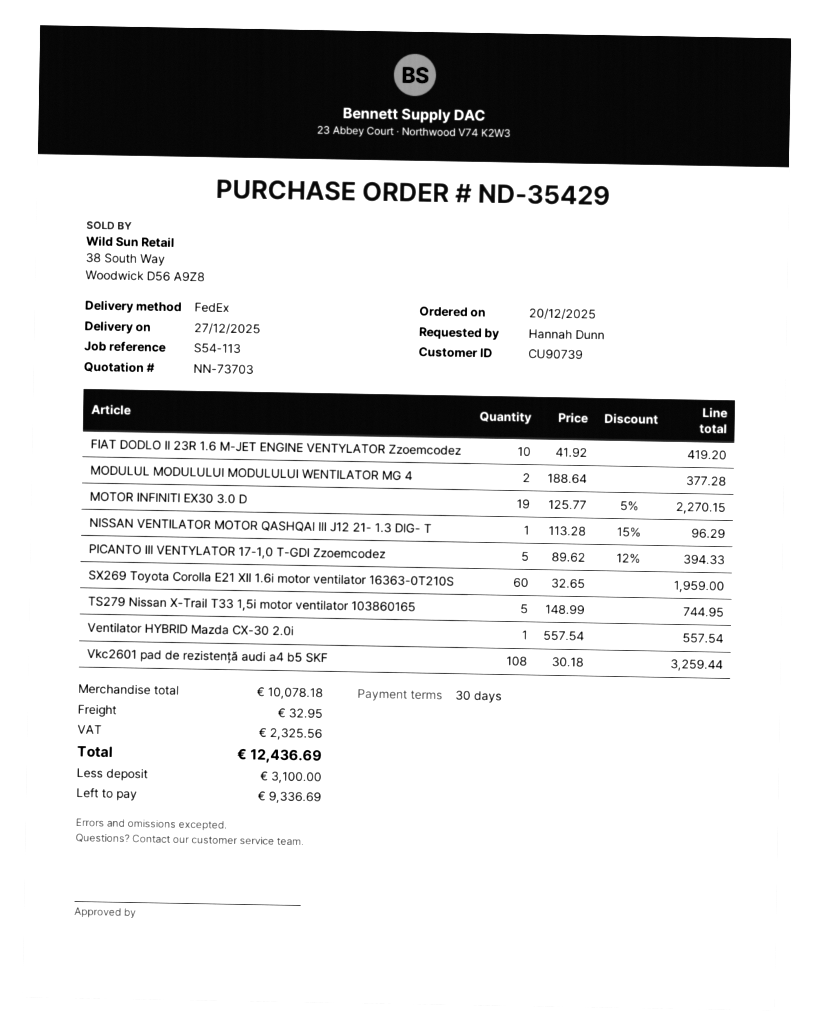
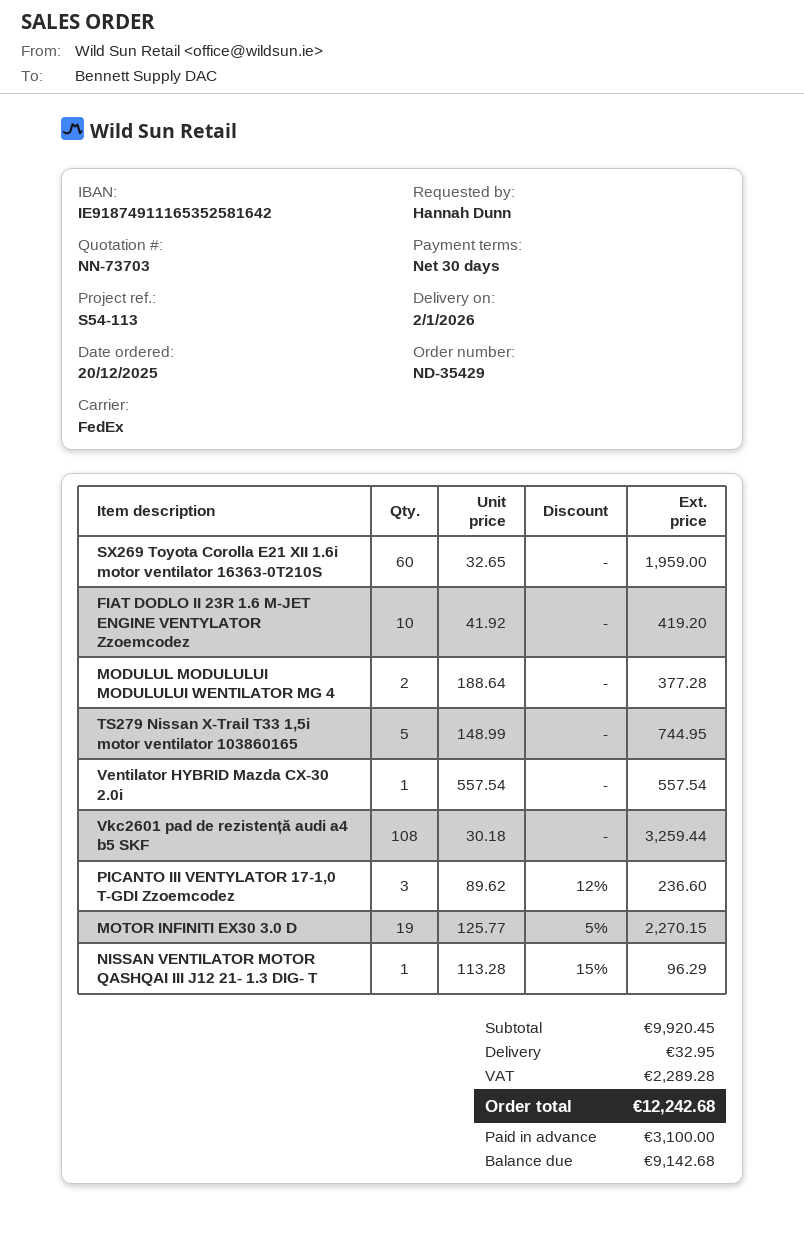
delivery date: 2025-12-27 -> 2026-01-02
PICANTO III VENTYLATOR 17-1,0 T-GDI Zzoemcodez: 5 x 89.62 - 12% = 394.33 -> 3 x 89.62 - 12% = 236.60
subtotal: 10078.18 -> 9920.45
tax: 2325.56 -> 2289.28
total: 12436.69 -> 12242.68
balance: 9336.69 -> 9142.68

